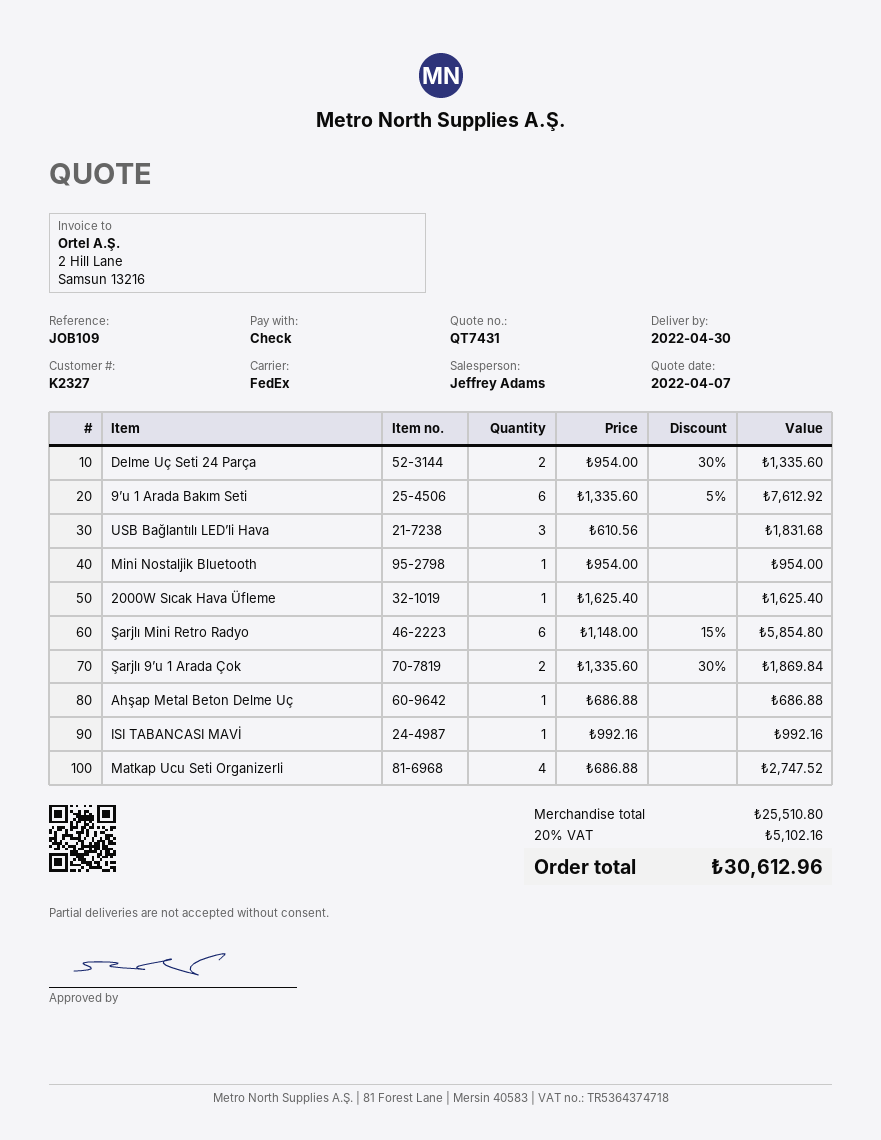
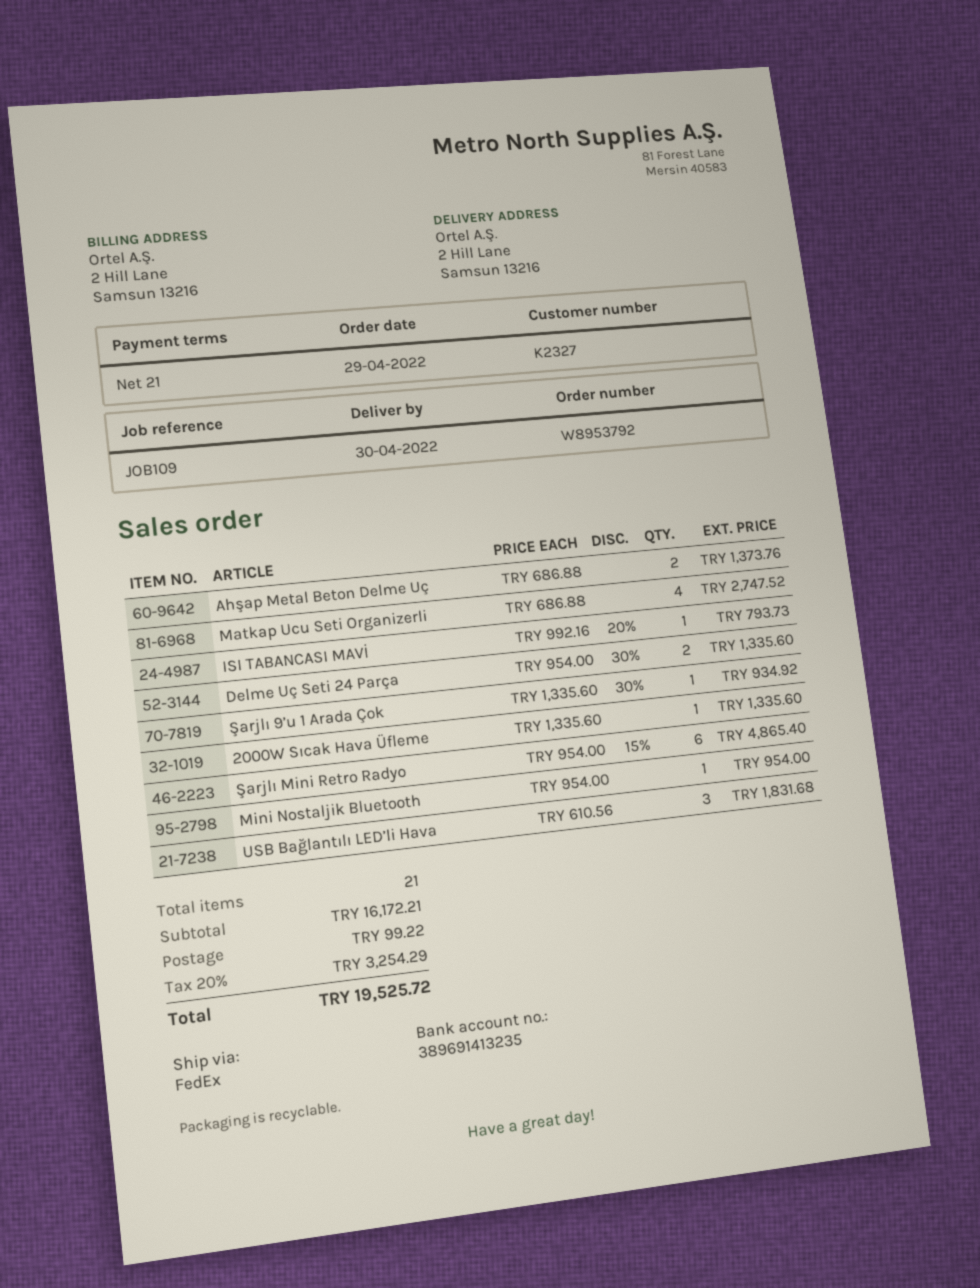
9’u 1 Arada Bakım Seti: 6 x 1335.60 - 5% = 7612.92 -> none
2000W Sıcak Hava Üfleme: 1 x 1625.40 = 1625.40 -> 1 x 1335.60 = 1335.60
Şarjlı Mini Retro Radyo: 6 x 1148.00 - 15% = 5854.80 -> 6 x 954.00 - 15% = 4865.40
Şarjlı 9’u 1 Arada Çok: 2 x 1335.60 - 30% = 1869.84 -> 1 x 1335.60 - 30% = 934.92
Ahşap Metal Beton Delme Uç: 1 x 686.88 = 686.88 -> 2 x 686.88 = 1373.76
ISI TABANCASI MAVİ: 1 x 992.16 = 992.16 -> 1 x 992.16 - 20% = 793.73
subtotal: 25510.80 -> 16172.21
shipping: none -> 99.22
tax: 20% = 5102.16 -> 20% = 3254.29
total: 30612.96 -> 19525.72

